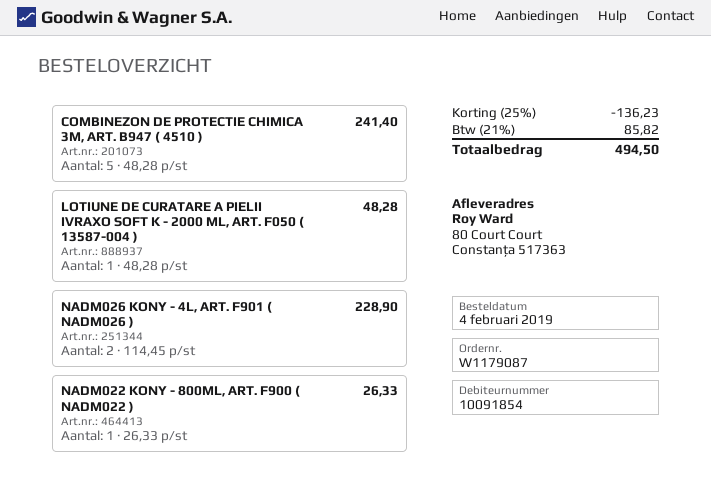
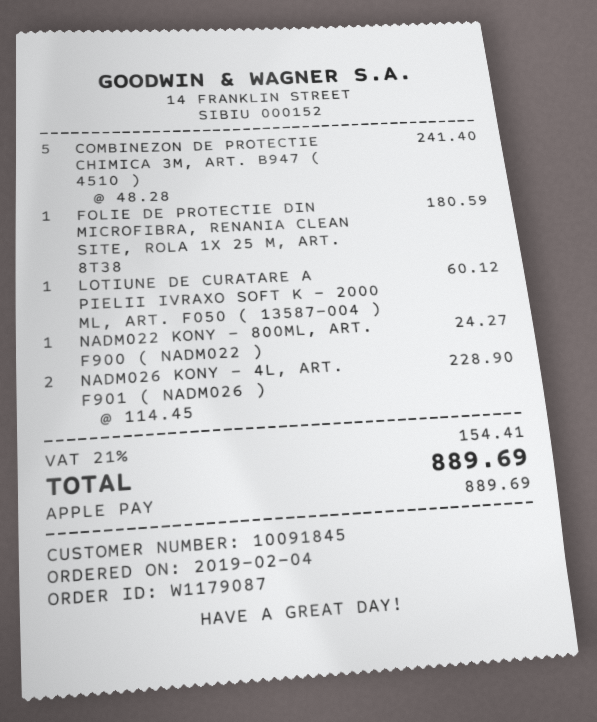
customer number: 10091854 -> 10091845
LOTIUNE DE CURATARE A PIELII IVRAXO SOFT K - 2000 ML, ART. F050 ( 13587-004 ): 1 x 48.28 = 48.28 -> 1 x 60.12 = 60.12
NADM022 KONY - 800ML, ART. F900 ( NADM022 ): 1 x 26.33 = 26.33 -> 1 x 24.27 = 24.27
FOLIE DE PROTECTIE DIN MICROFIBRA, RENANIA CLEAN SITE, ROLA 1X 25 M, ART. 8T38: none -> 1 x 180.59 = 180.59
discount: 25% = 136.23 -> none
tax: 21% = 85.82 -> 21% = 154.41
total: 494.50 -> 889.69

